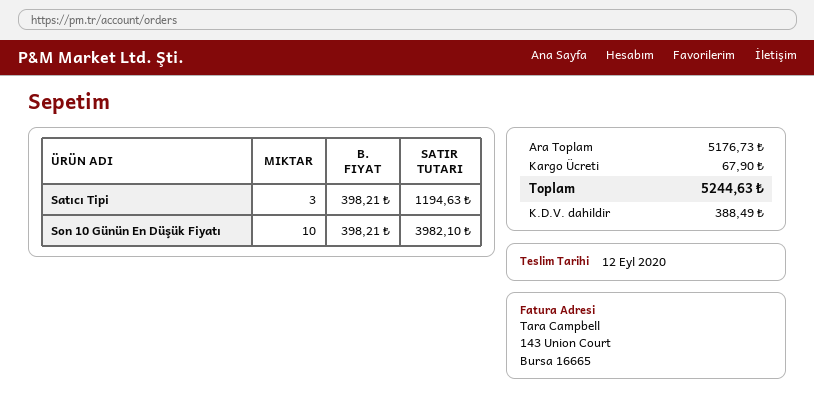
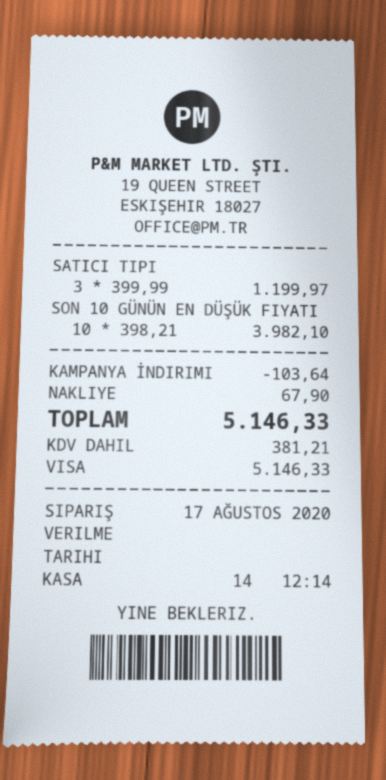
Satıcı Tipi: 3 x 398.21 = 1194.63 -> 3 x 399.99 = 1199.97
discount: none -> 103.64
tax: 388.49 -> 381.21
total: 5244.63 -> 5146.33

